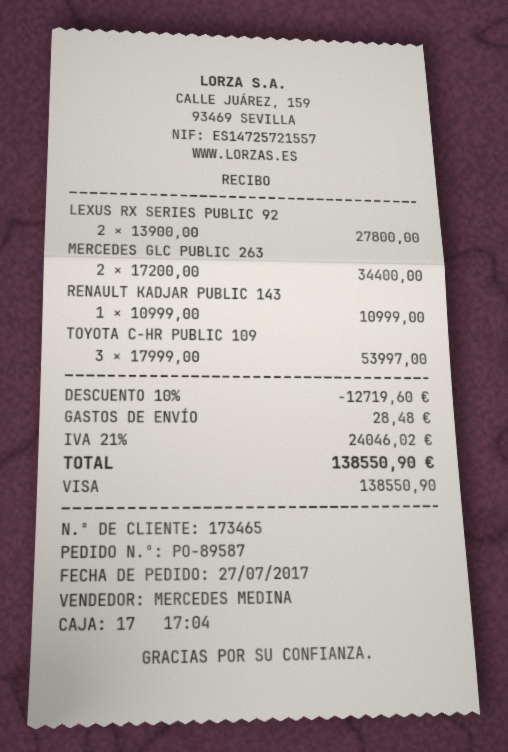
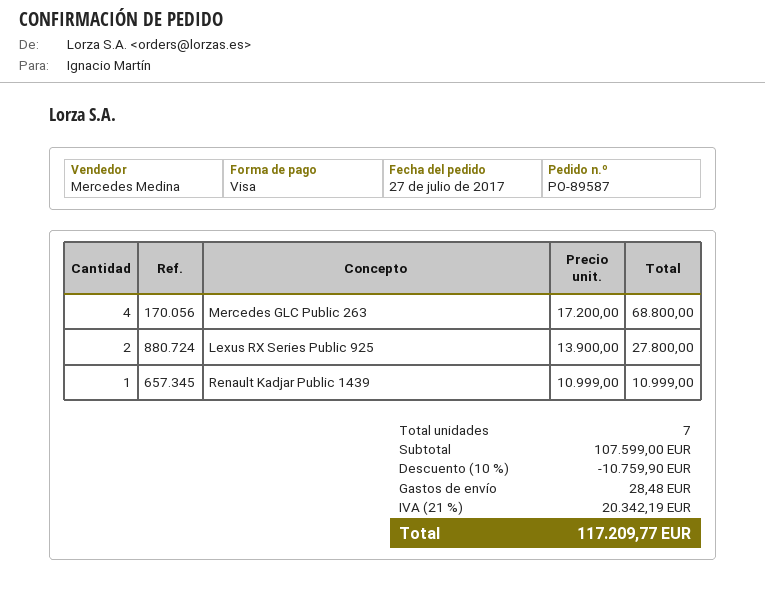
MERCEDES GLC PUBLIC 263: 2 x 17200.00 = 34400.00 -> 4 x 17200.00 = 68800.00
TOYOTA C-HR PUBLIC 109: 3 x 17999.00 = 53997.00 -> none
discount: 10% = 12719.60 -> 10% = 10759.90
tax: 21% = 24046.02 -> 21% = 20342.19
total: 138550.90 -> 117209.77

